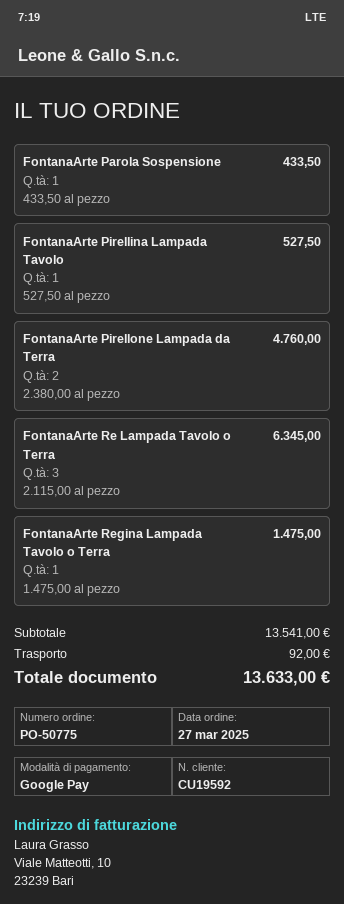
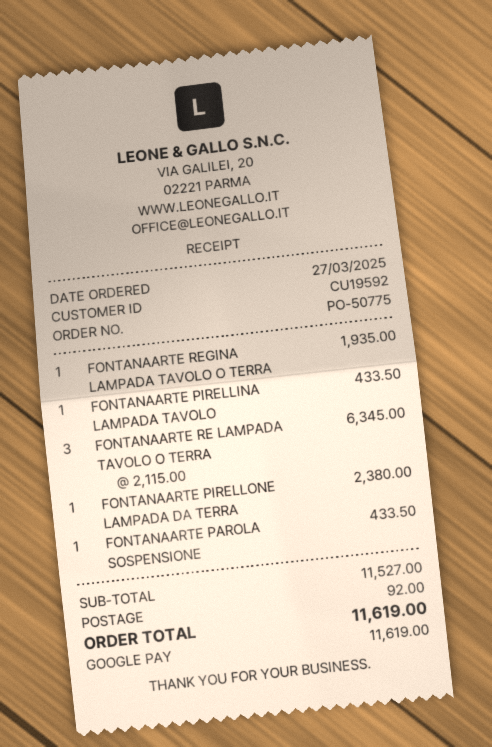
FontanaArte Pirellina Lampada Tavolo: 1 x 527.50 = 527.50 -> 1 x 433.50 = 433.50
FontanaArte Pirellone Lampada da Terra: 2 x 2380.00 = 4760.00 -> 1 x 2380.00 = 2380.00
FontanaArte Regina Lampada Tavolo o Terra: 1 x 1475.00 = 1475.00 -> 1 x 1935.00 = 1935.00
subtotal: 13541.00 -> 11527.00
total: 13633.00 -> 11619.00

